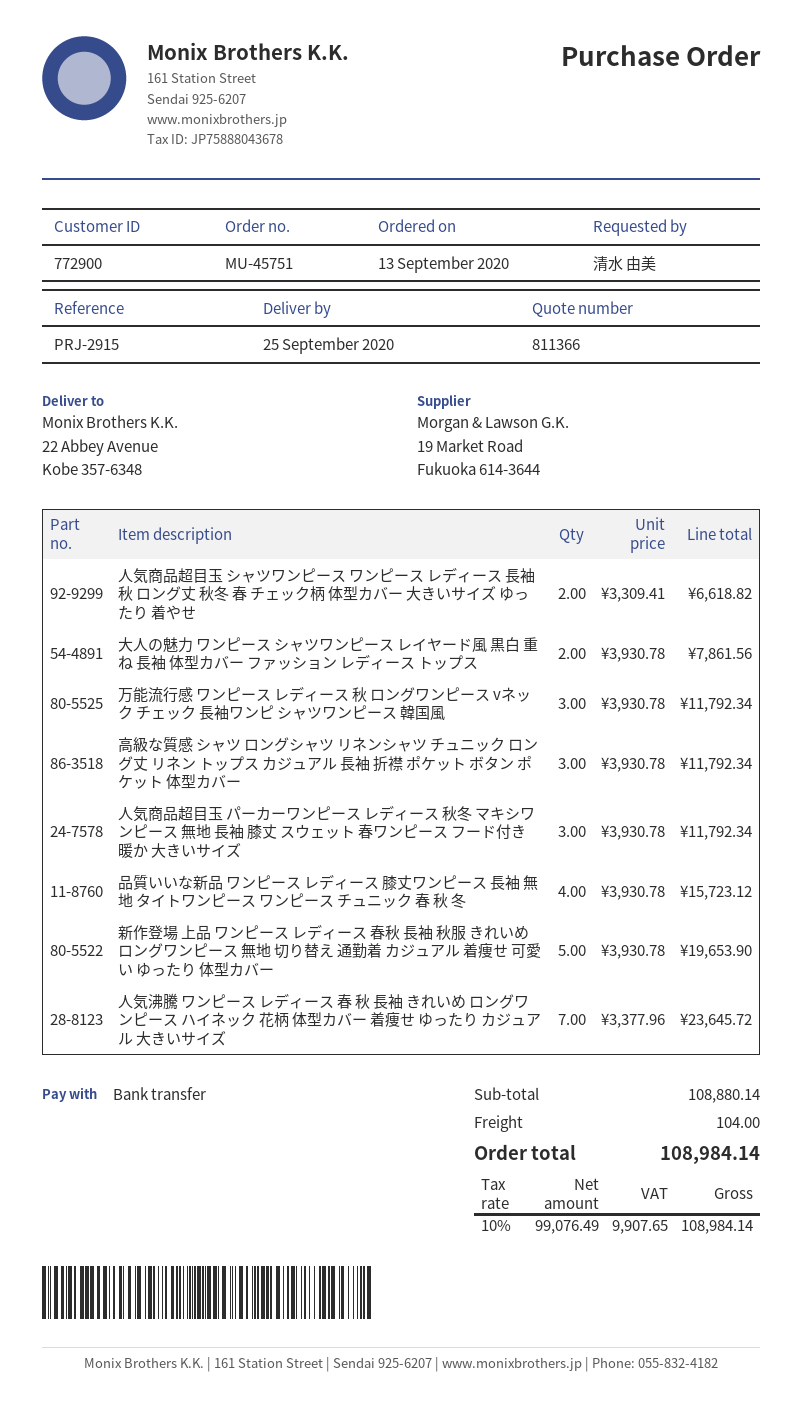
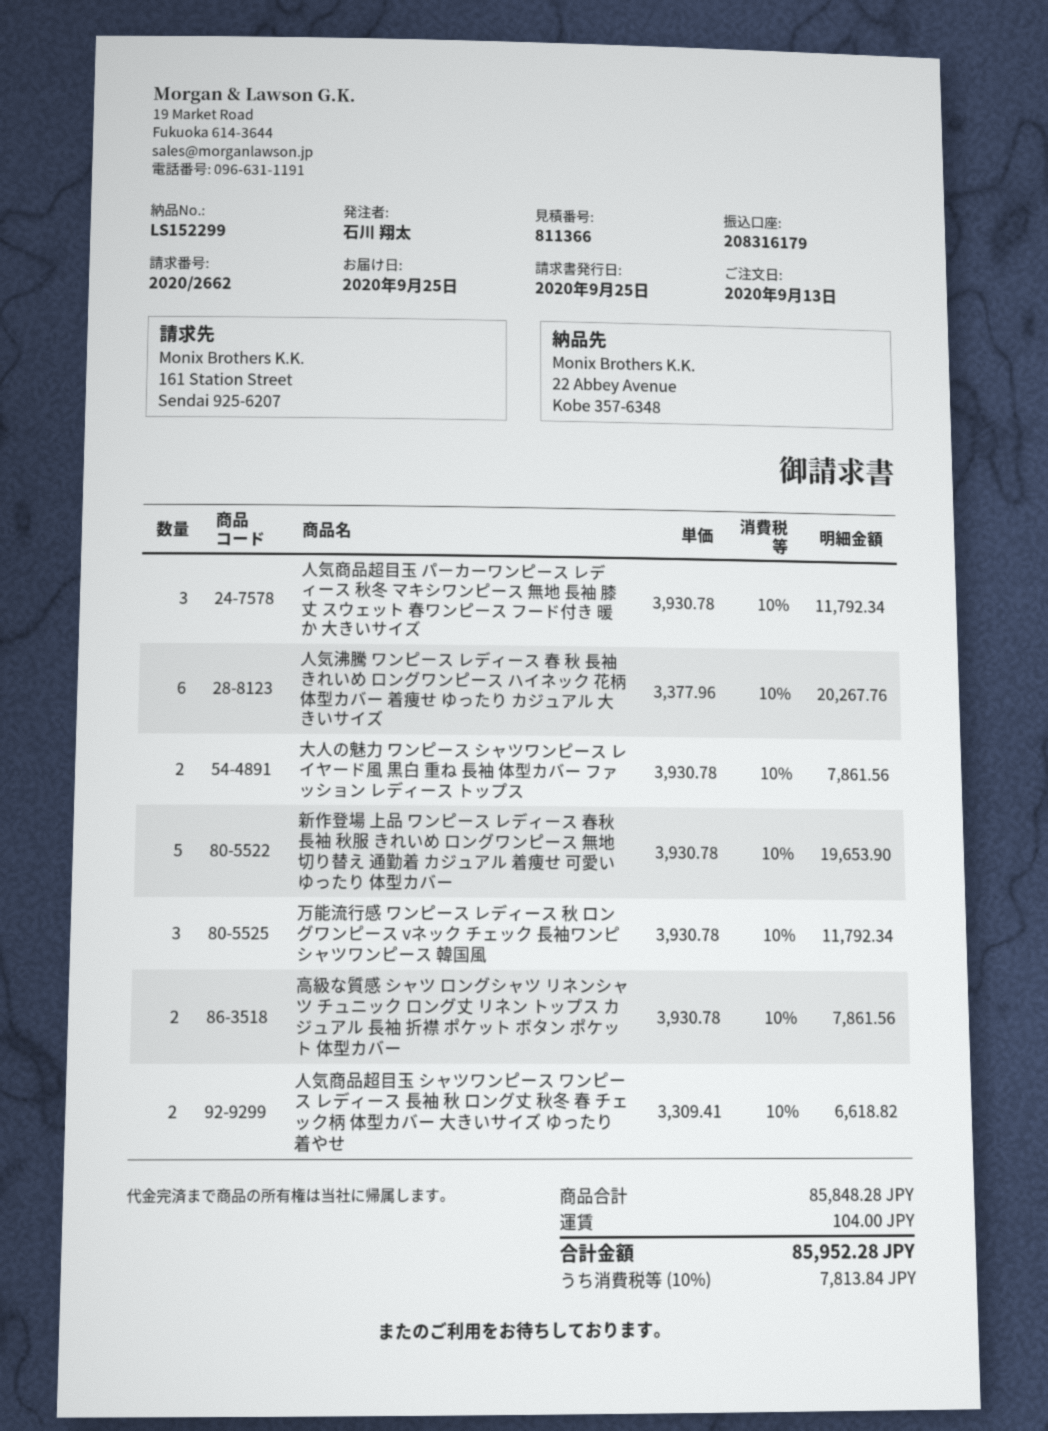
ordered by: 清水 由美 -> 石川 翔太
高級な質感 シャツ ロングシャツ リネンシャツ チュニック ロング丈 リネン トップス カジュアル 長袖 折襟 ポケット ボタン ポケット 体型カバー: 3 x 3930.78 = 11792.34 -> 2 x 3930.78 = 7861.56
品質いいな新品 ワンピース レディース 膝丈ワンピース 長袖 無地 タイトワンピース ワンピース チュニック 春 秋 冬: 4 x 3930.78 = 15723.12 -> none
人気沸騰 ワンピース レディース 春 秋 長袖 きれいめ ロングワンピース ハイネック 花柄 体型カバー 着痩せ ゆったり カジュアル 大きいサイズ: 7 x 3377.96 = 23645.72 -> 6 x 3377.96 = 20267.76
subtotal: 108880.14 -> 85848.28
tax: 10% = 9907.65 -> 10% = 7813.84
total: 108984.14 -> 85952.28

